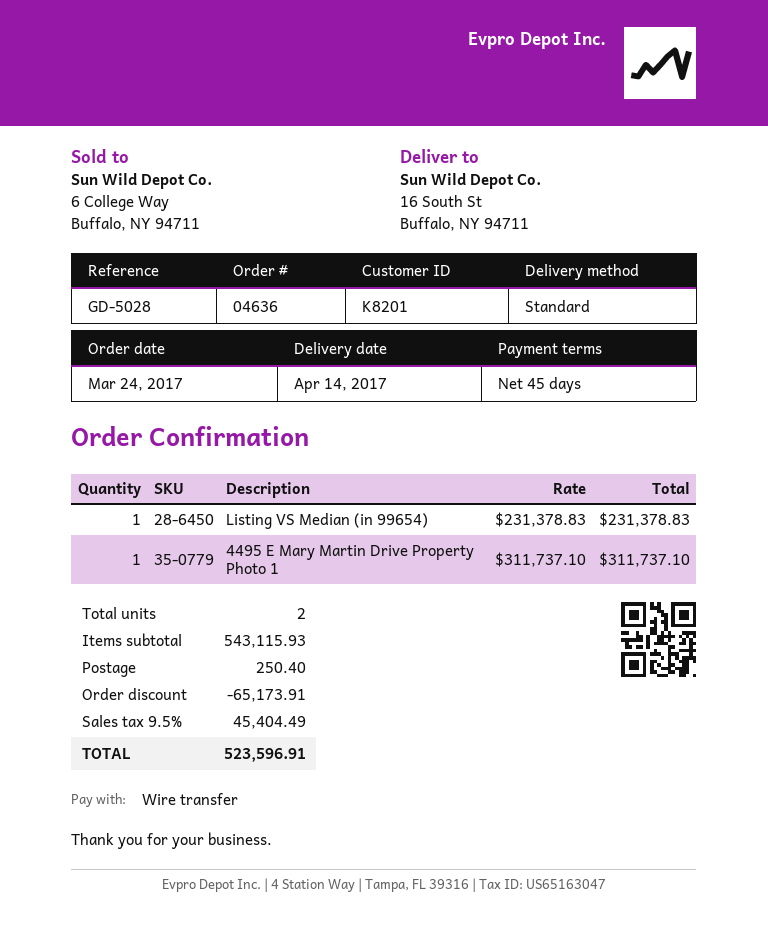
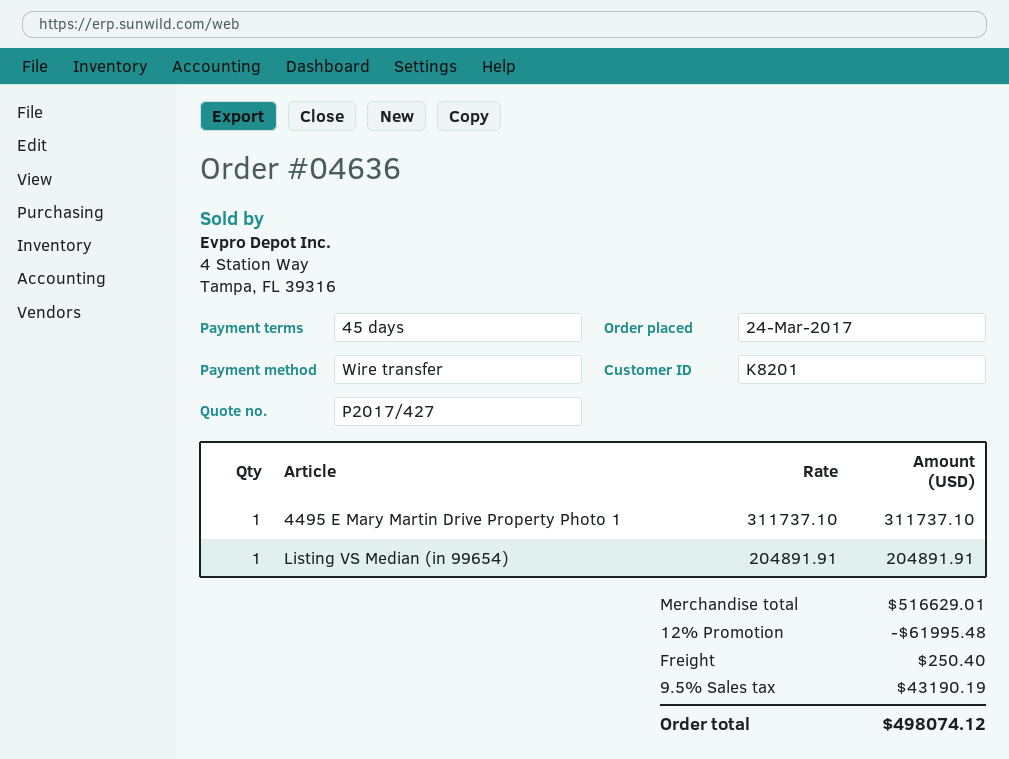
Listing VS Median (in 99654): 1 x 231378.83 = 231378.83 -> 1 x 204891.91 = 204891.91
subtotal: 543115.93 -> 516629.01
discount: 65173.91 -> 61995.48
tax: 9.5% = 45404.49 -> 9.5% = 43190.19
total: 523596.91 -> 498074.12

